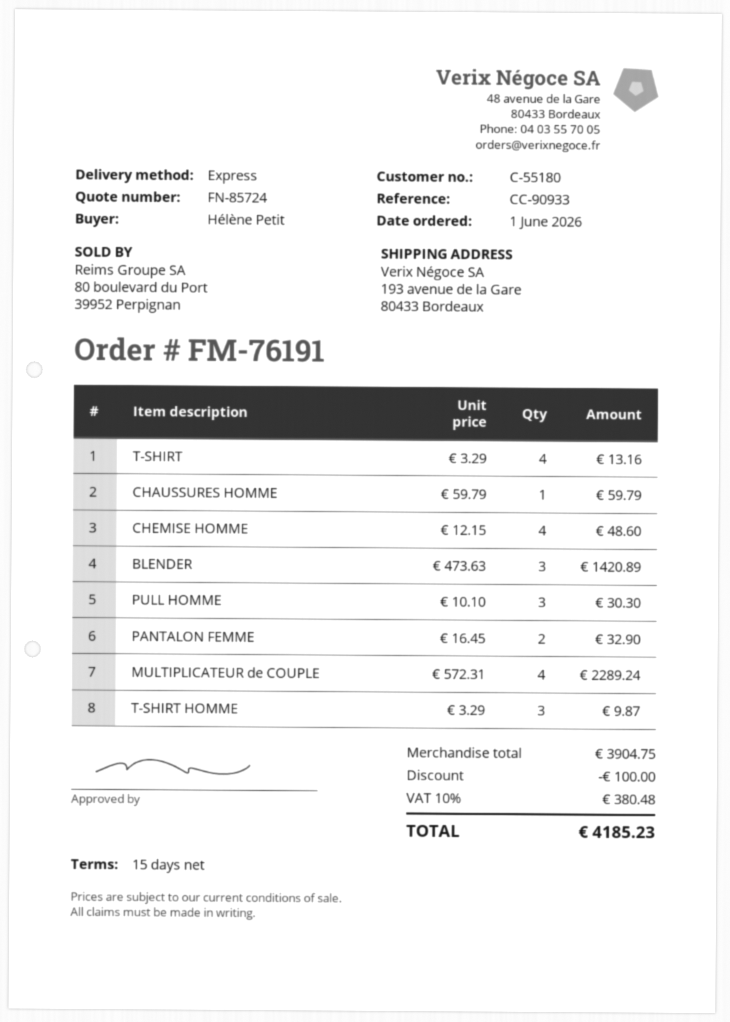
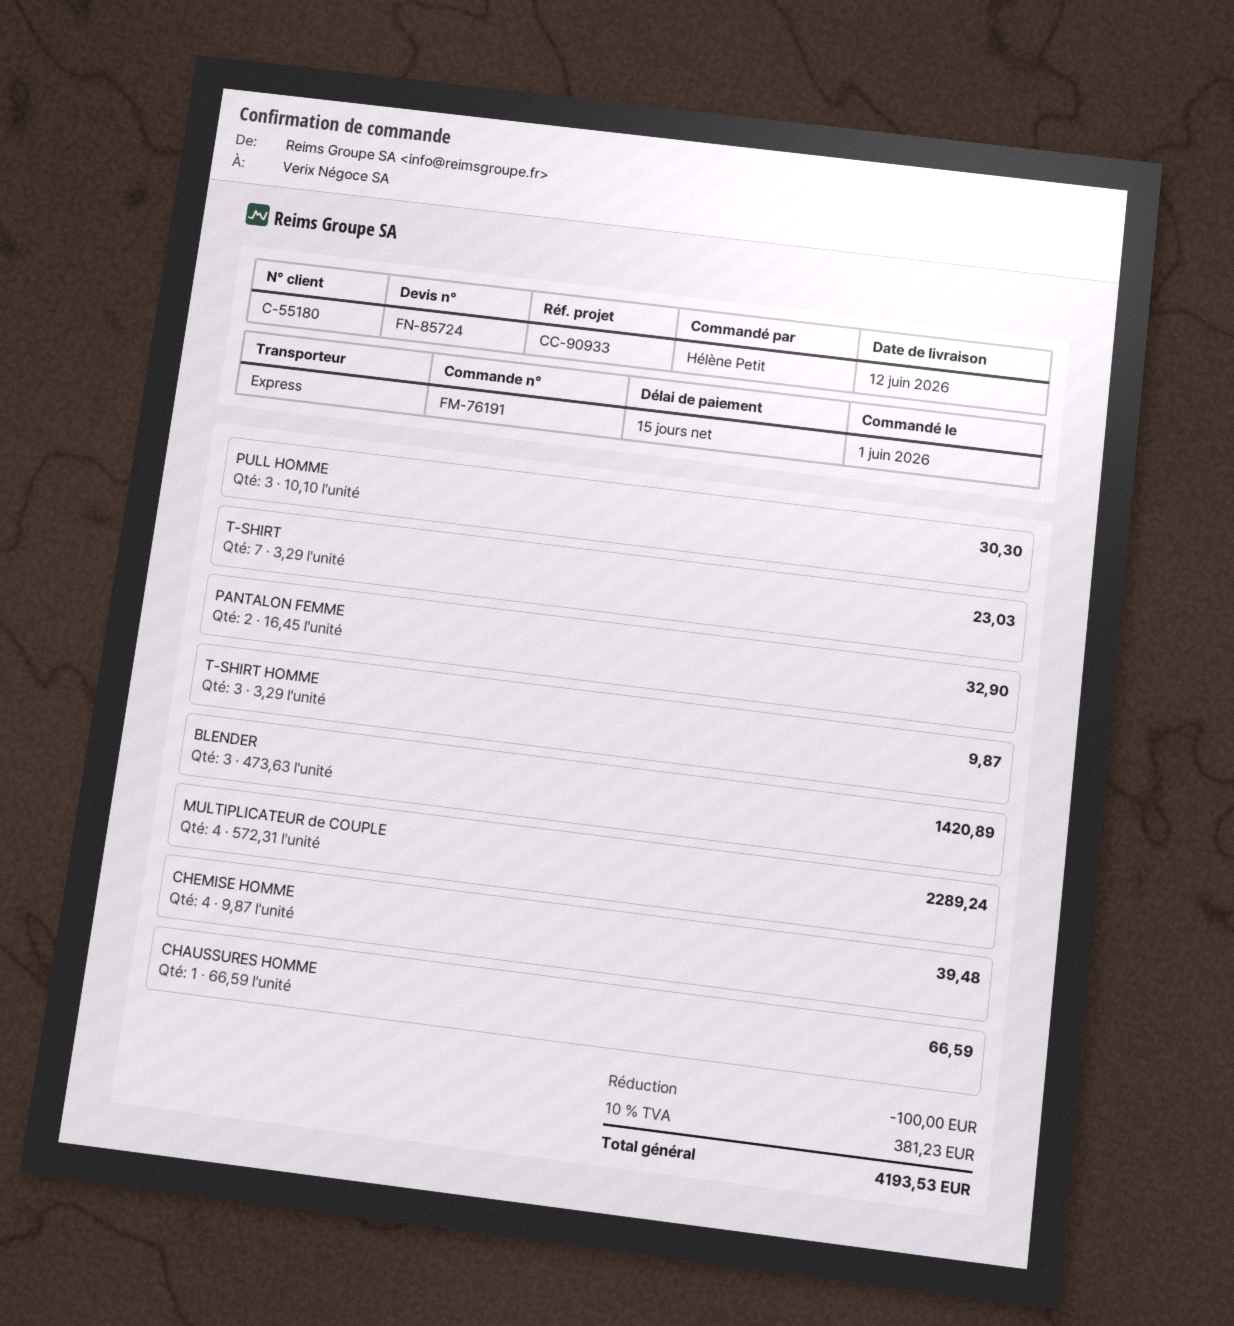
T-SHIRT: 4 x 3.29 = 13.16 -> 7 x 3.29 = 23.03
CHAUSSURES HOMME: 1 x 59.79 = 59.79 -> 1 x 66.59 = 66.59
CHEMISE HOMME: 4 x 12.15 = 48.60 -> 4 x 9.87 = 39.48
tax: 10% = 380.48 -> 10% = 381.23
total: 4185.23 -> 4193.53

